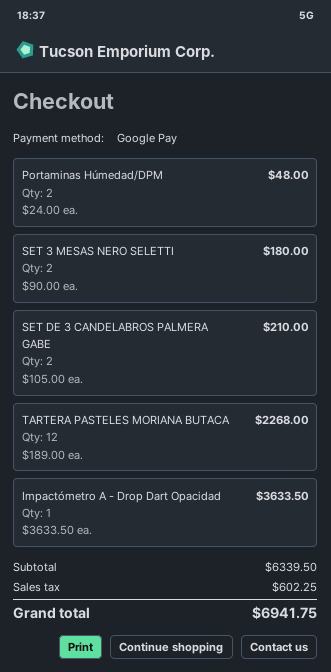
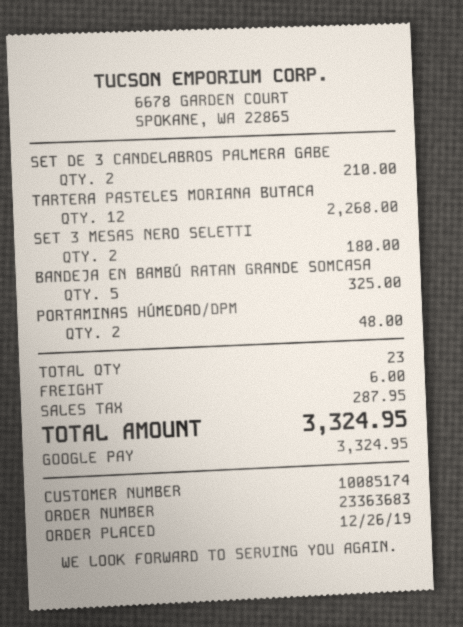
Impactómetro A - Drop Dart Opacidad: 1 for 3633.50 -> none
BANDEJA EN BAMBÚ RATAN GRANDE SOMCASA: none -> 5 for 325.00
shipping: none -> 6.00
tax: 602.25 -> 287.95
total: 6941.75 -> 3324.95

